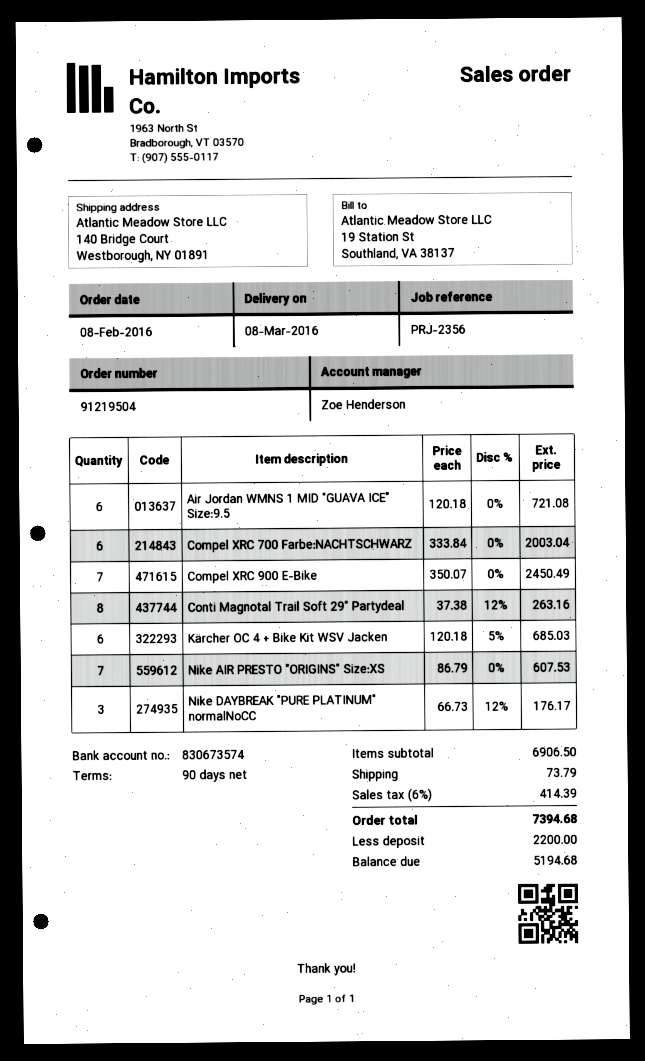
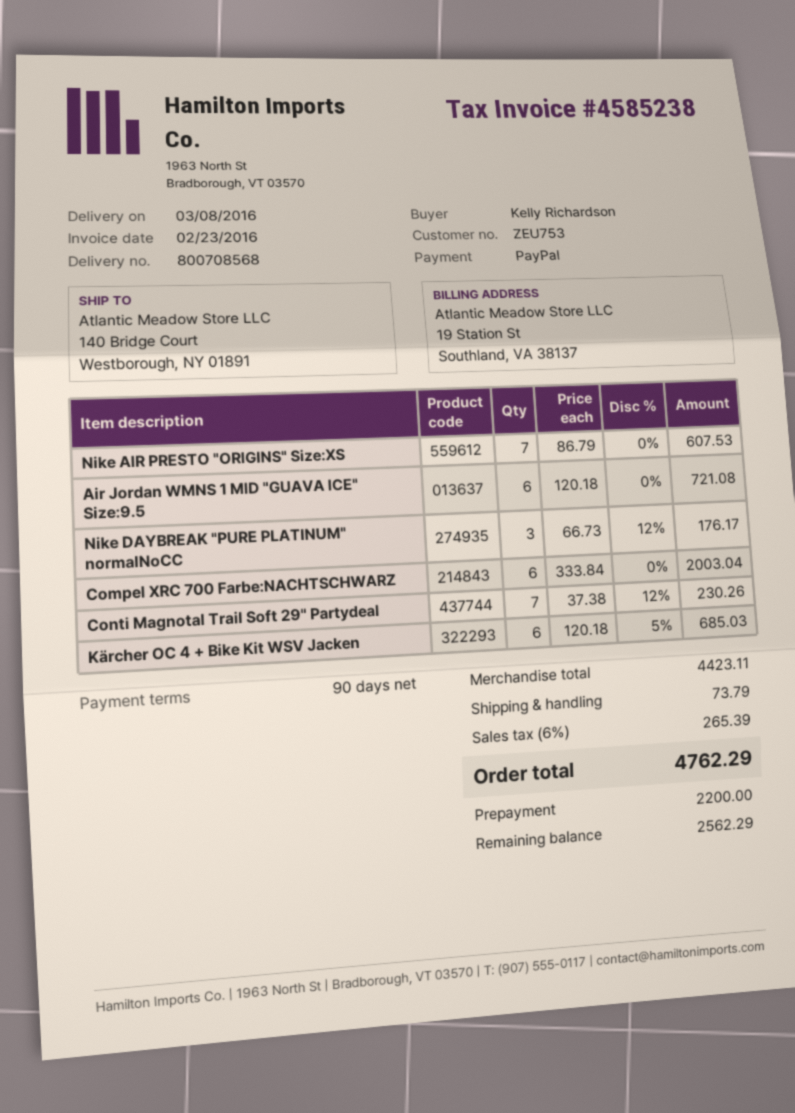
Compel XRC 900 E-Bike: 7 x 350.07 = 2450.49 -> none
Conti Magnotal Trail Soft 29" Partydeal: 8 x 37.38 - 12% = 263.16 -> 7 x 37.38 - 12% = 230.26
subtotal: 6906.50 -> 4423.11
tax: 6% = 414.39 -> 6% = 265.39
total: 7394.68 -> 4762.29
balance: 5194.68 -> 2562.29

